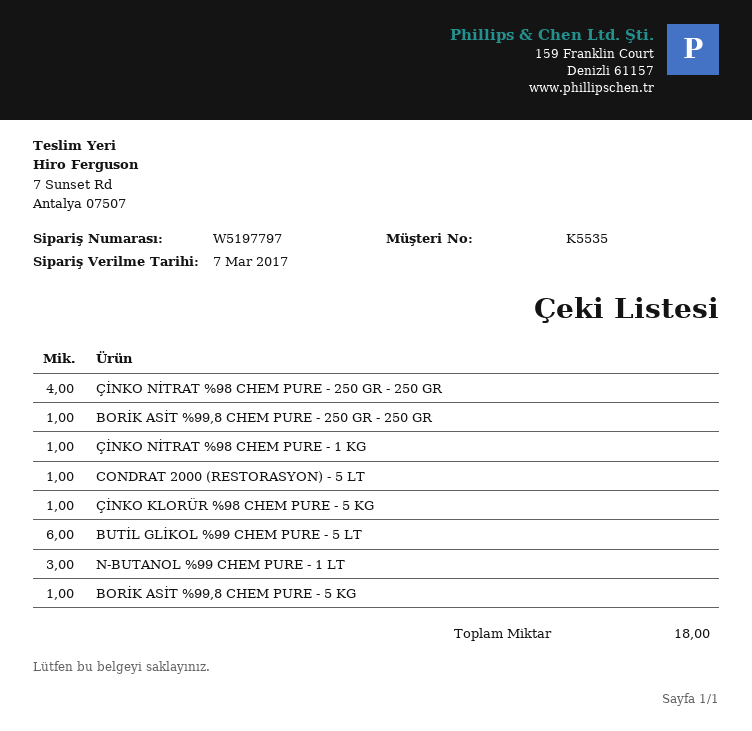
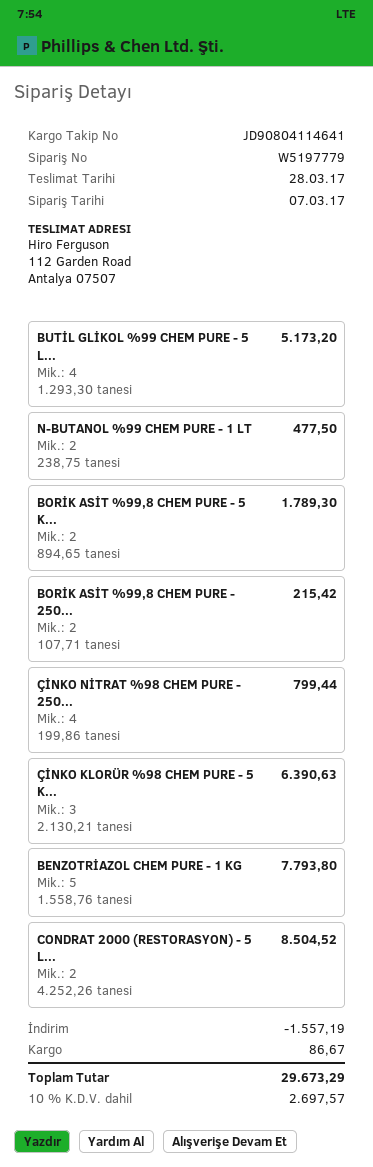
order number: W5197797 -> W5197779
ship to: 7 Sunset Rd, Antalya 07507 -> 112 Garden Road, Antalya 07507
BORİK ASİT %99,8 CHEM PURE - 250 GR - 250 GR: 1 -> 2
ÇİNKO NİTRAT %98 CHEM PURE - 1 KG: 1 -> none
CONDRAT 2000 (RESTORASYON) - 5 LT: 1 -> 2
ÇİNKO KLORÜR %98 CHEM PURE - 5 KG: 1 -> 3
BUTİL GLİKOL %99 CHEM PURE - 5 LT: 6 -> 4
N-BUTANOL %99 CHEM PURE - 1 LT: 3 -> 2
BORİK ASİT %99,8 CHEM PURE - 5 KG: 1 -> 2
BENZOTRİAZOL CHEM PURE - 1 KG: none -> 5

